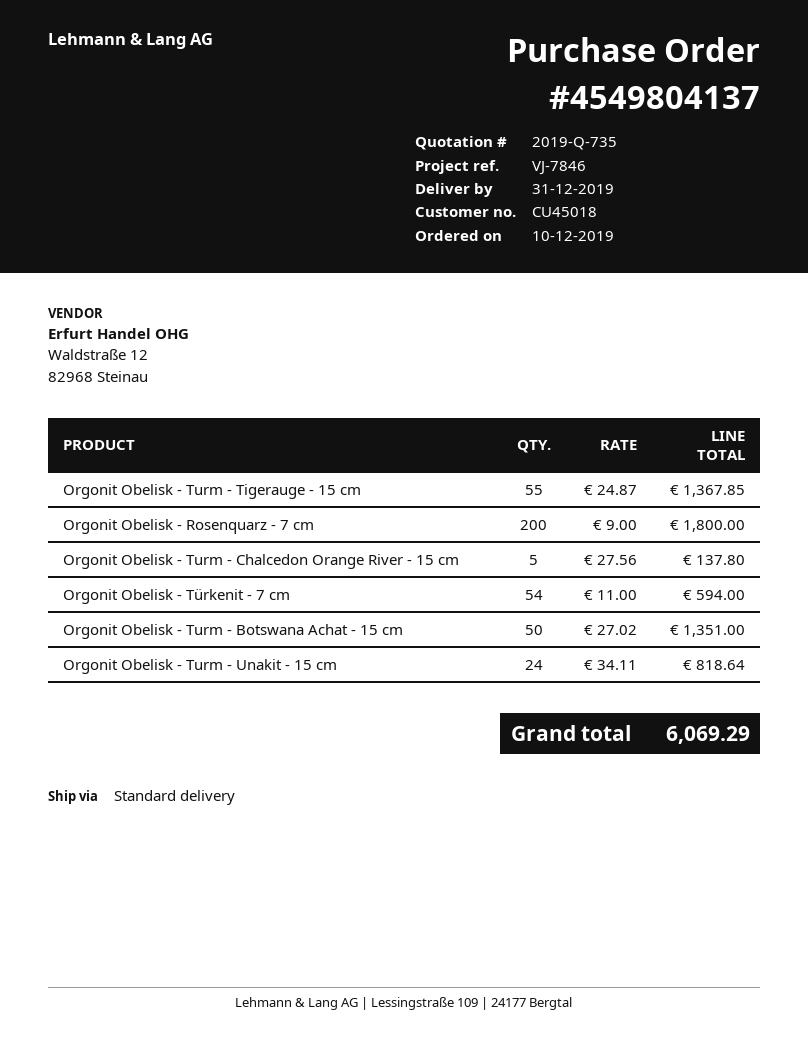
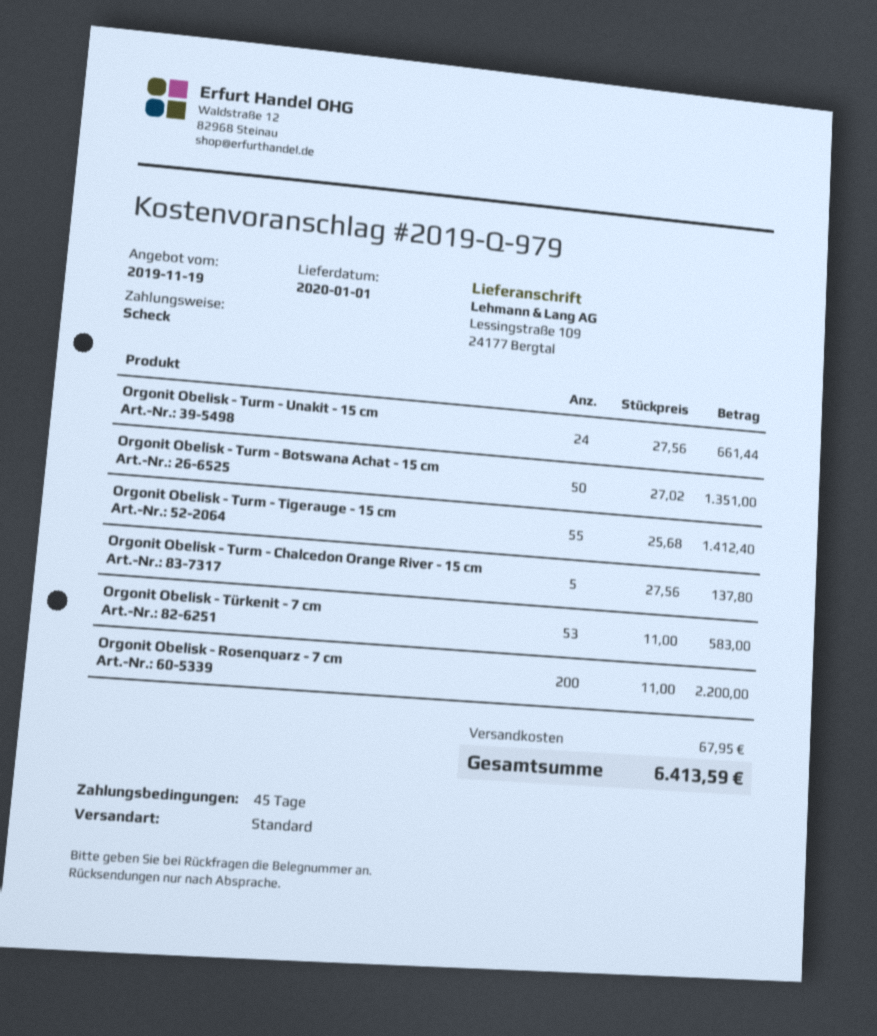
quote number: 2019-Q-735 -> 2019-Q-979
delivery date: 2019-12-31 -> 2020-01-01
Orgonit Obelisk - Turm - Tigerauge - 15 cm: 55 x 24.87 = 1367.85 -> 55 x 25.68 = 1412.40
Orgonit Obelisk - Rosenquarz - 7 cm: 200 x 9.00 = 1800.00 -> 200 x 11.00 = 2200.00
Orgonit Obelisk - Türkenit - 7 cm: 54 x 11.00 = 594.00 -> 53 x 11.00 = 583.00
Orgonit Obelisk - Turm - Unakit - 15 cm: 24 x 34.11 = 818.64 -> 24 x 27.56 = 661.44
shipping: none -> 67.95
total: 6069.29 -> 6413.59

